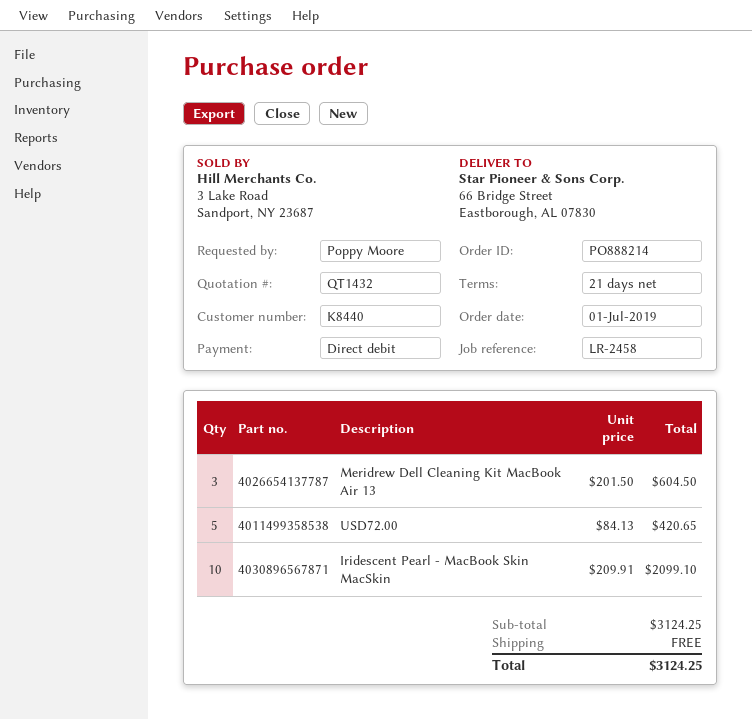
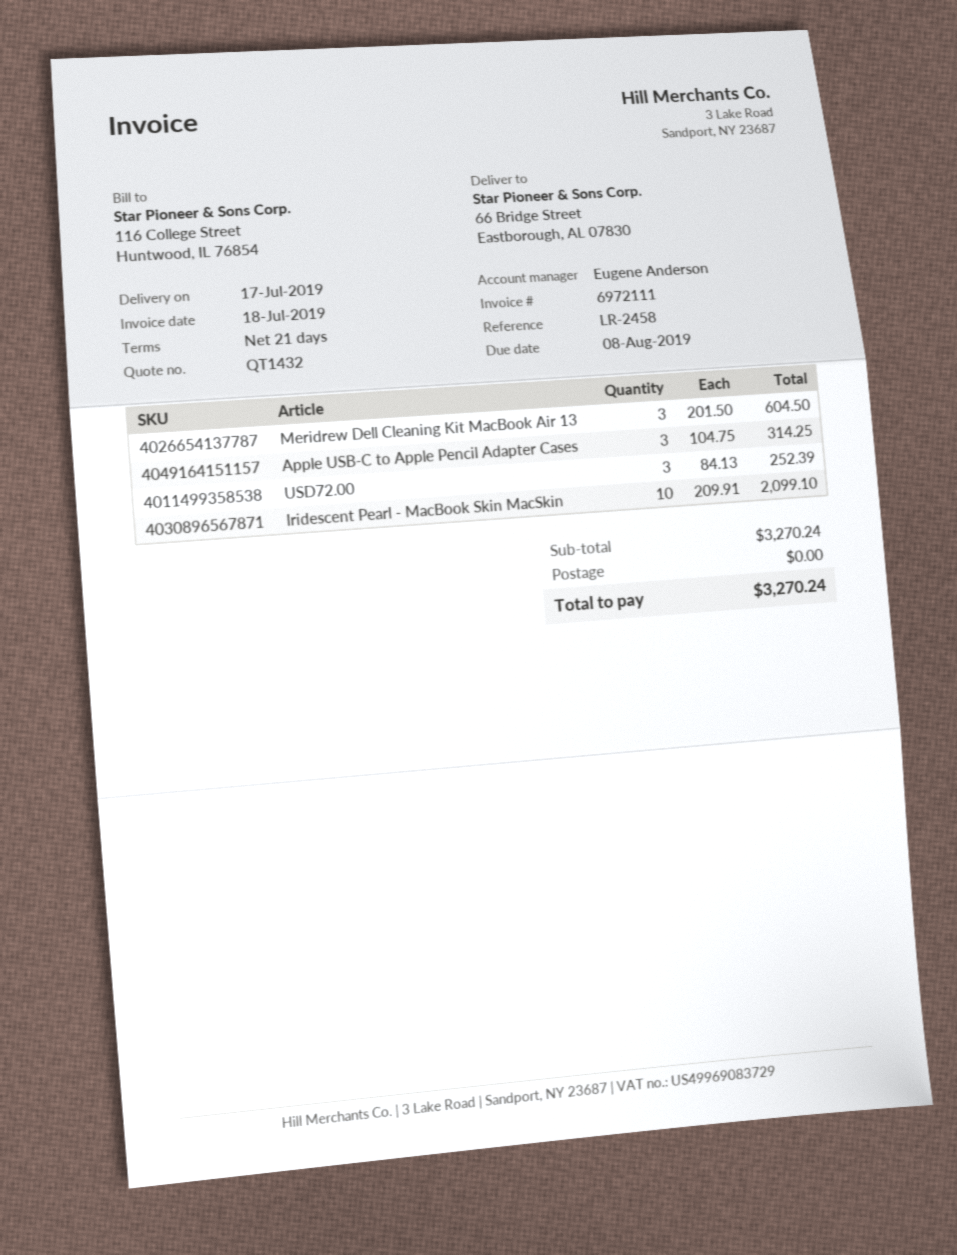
USD72.00: 5 x 84.13 = 420.65 -> 3 x 84.13 = 252.39
Apple USB-C to Apple Pencil Adapter Cases: none -> 3 x 104.75 = 314.25
subtotal: 3124.25 -> 3270.24
total: 3124.25 -> 3270.24

